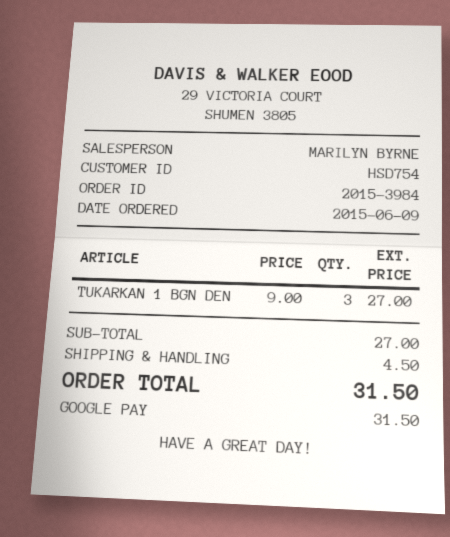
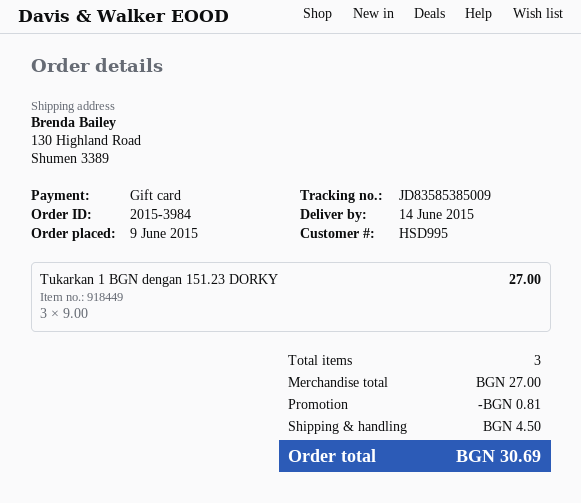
customer number: HSD754 -> HSD995
payment method: Google Pay -> gift card
discount: none -> 0.81
total: 31.50 -> 30.69

